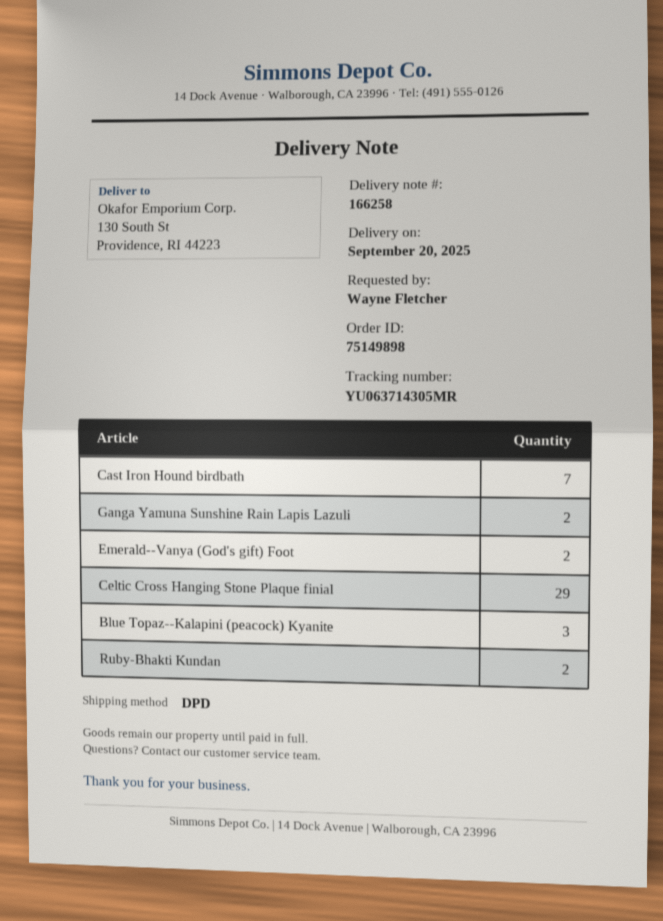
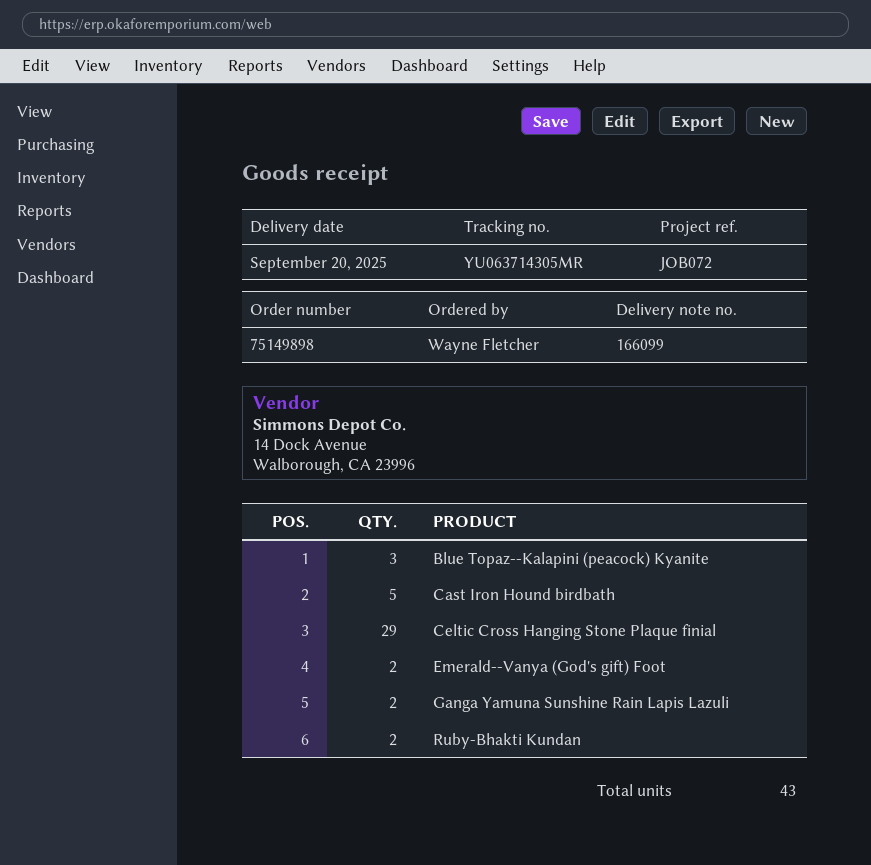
delivery note number: 166258 -> 166099
Cast Iron Hound birdbath: 7 -> 5

